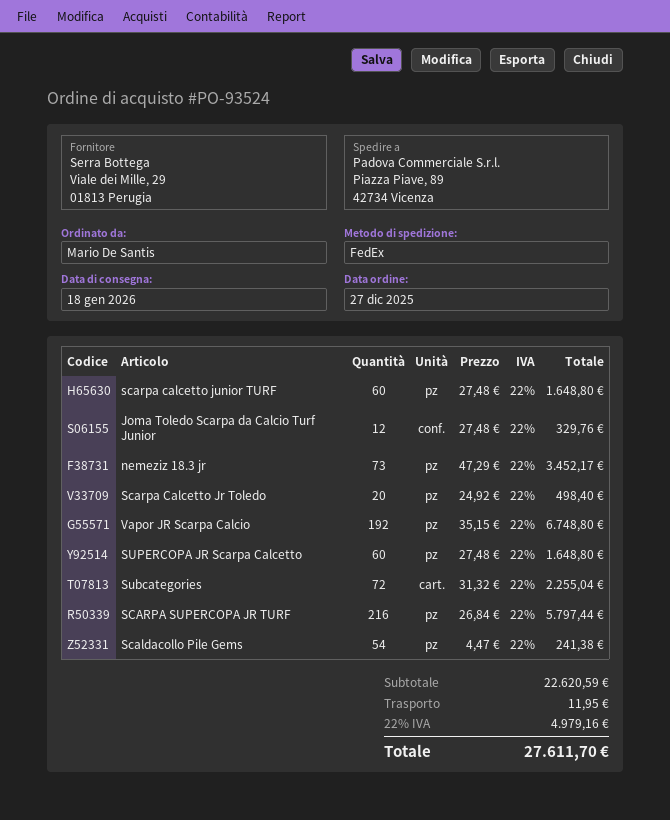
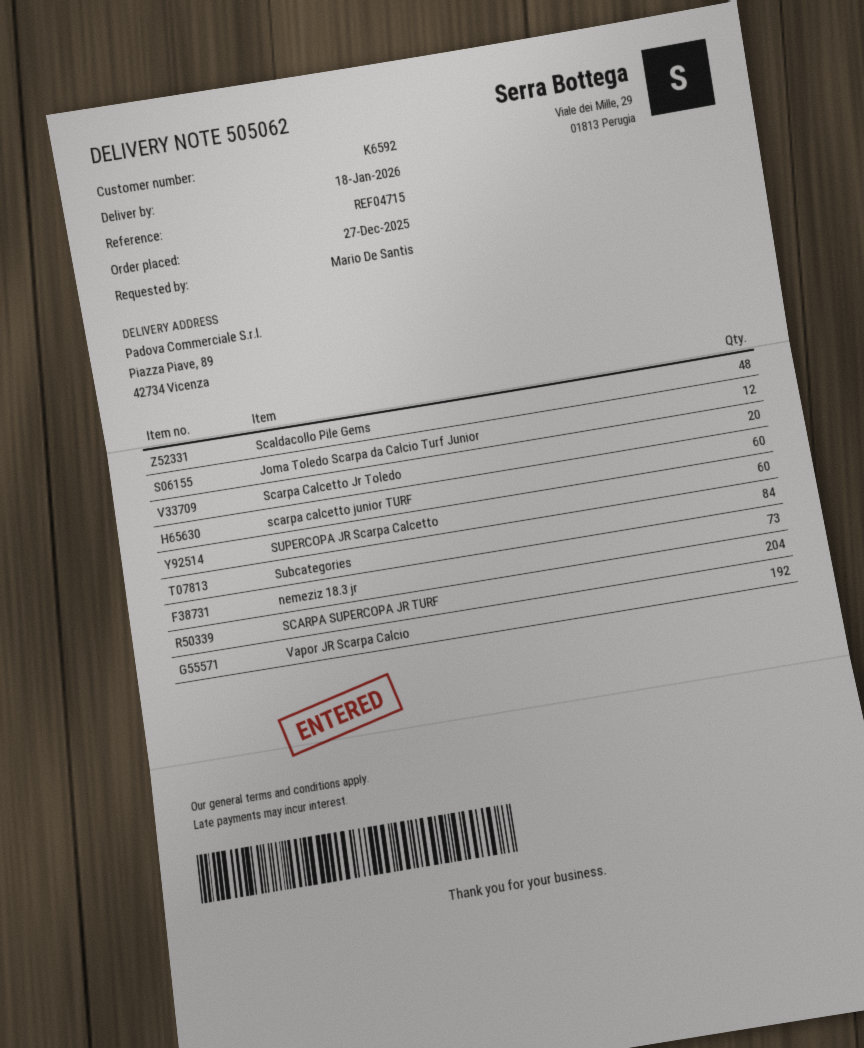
Subcategories: 72 -> 84
SCARPA SUPERCOPA JR TURF: 216 -> 204
Scaldacollo Pile Gems: 54 -> 48

